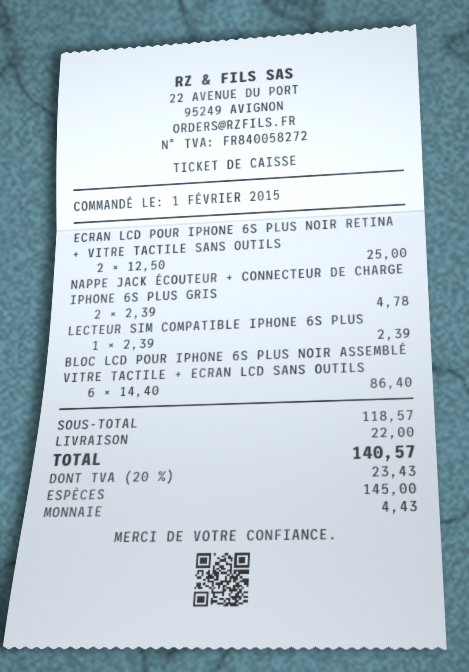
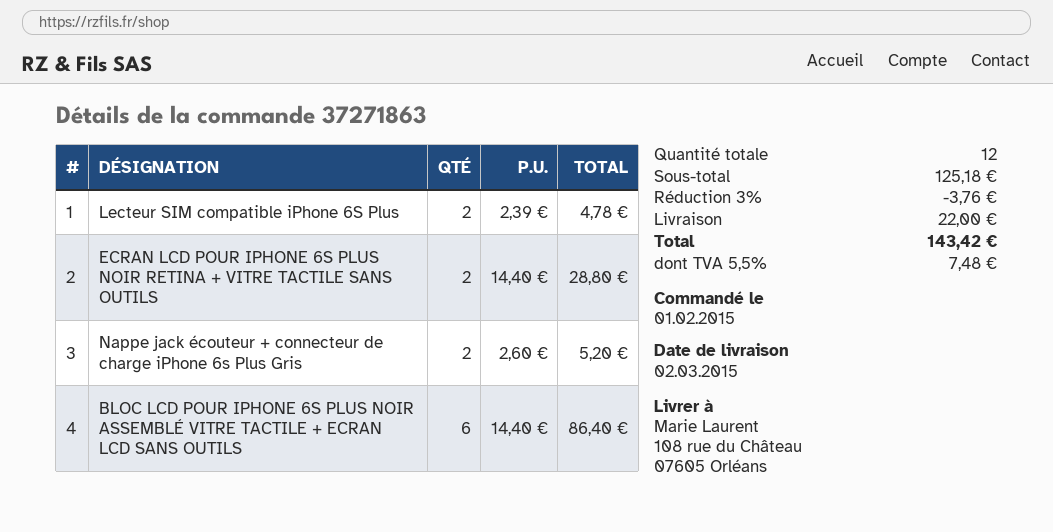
ECRAN LCD POUR IPHONE 6S PLUS NOIR RETINA + VITRE TACTILE SANS OUTILS: 2 x 12.50 = 25.00 -> 2 x 14.40 = 28.80
NAPPE JACK ÉCOUTEUR + CONNECTEUR DE CHARGE IPHONE 6S PLUS GRIS: 2 x 2.39 = 4.78 -> 2 x 2.60 = 5.20
LECTEUR SIM COMPATIBLE IPHONE 6S PLUS: 1 x 2.39 = 2.39 -> 2 x 2.39 = 4.78
subtotal: 118.57 -> 125.18
discount: none -> 3% = 3.76
tax: 20% = 23.43 -> 5.5% = 7.48
total: 140.57 -> 143.42

